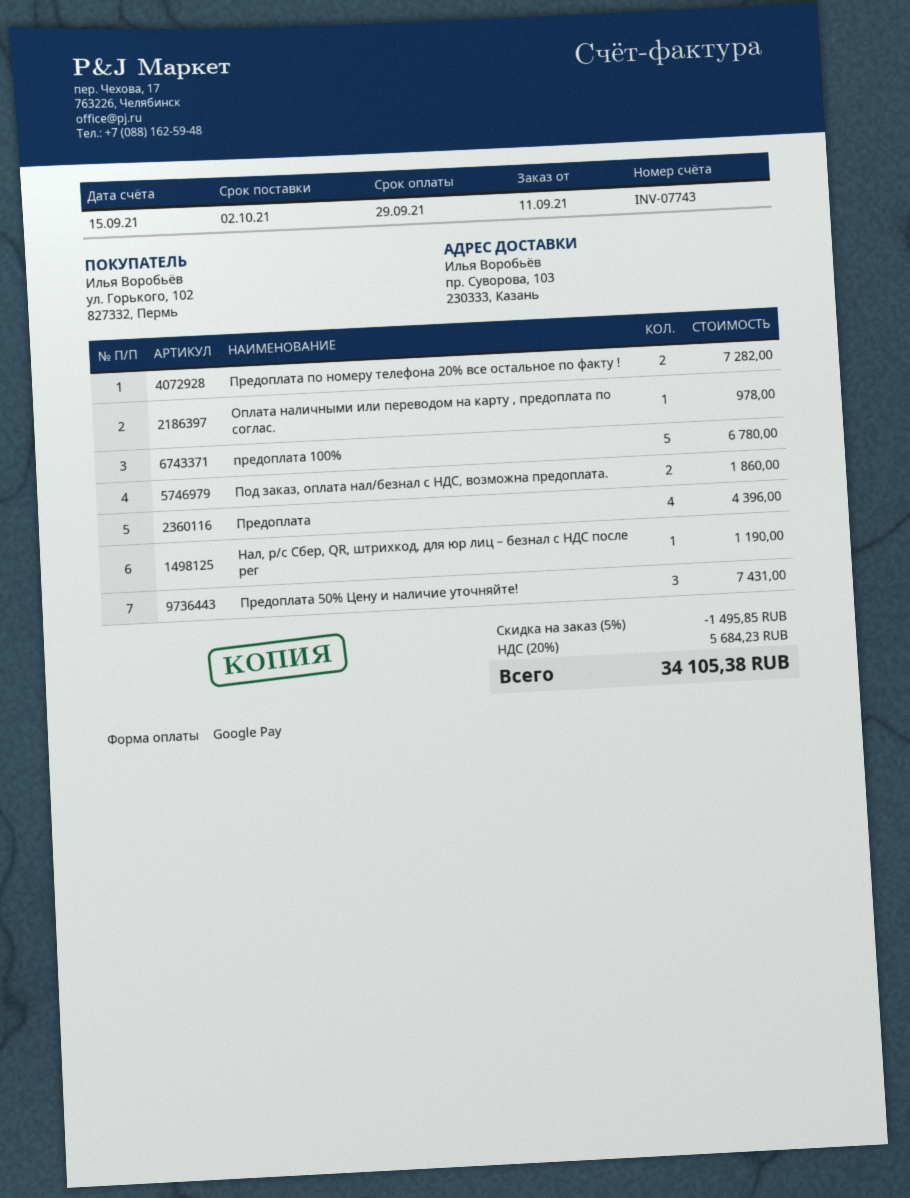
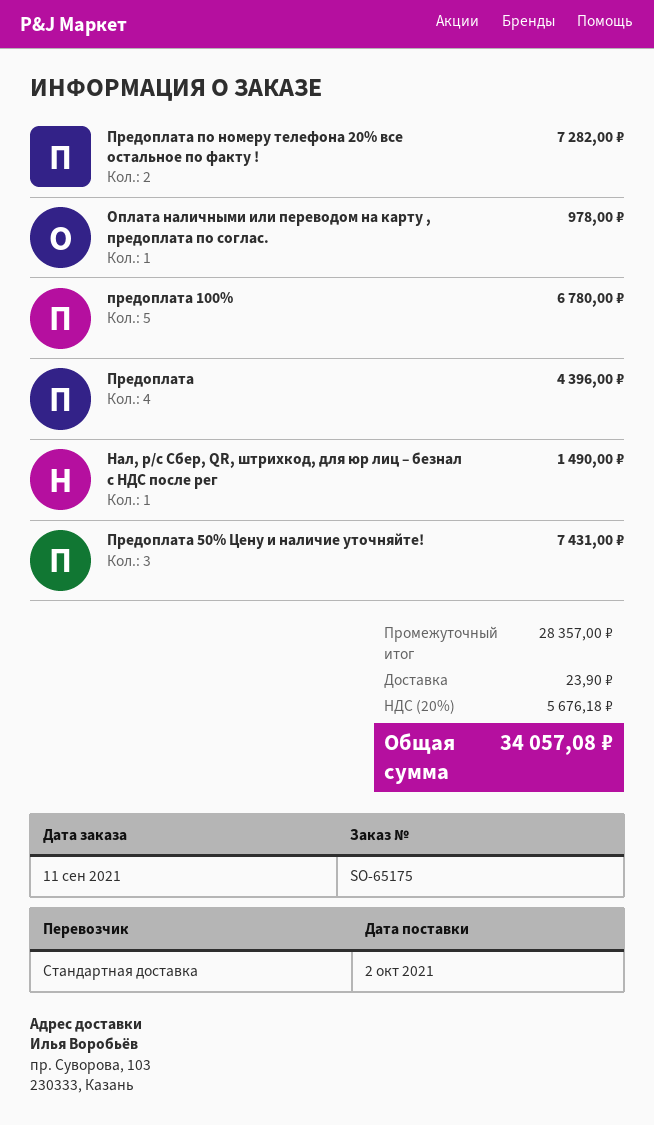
Под заказ, оплата нал/безнал с НДС, возможна предоплата.: 2 for 1860.00 -> none
Нал, р/с Сбер, QR, штрихкод, для юр лиц – безнал с НДС после рег: 1 for 1190.00 -> 1 for 1490.00
discount: 5% = 1495.85 -> none
shipping: none -> 23.90
tax: 20% = 5684.23 -> 20% = 5676.18
total: 34105.38 -> 34057.08

